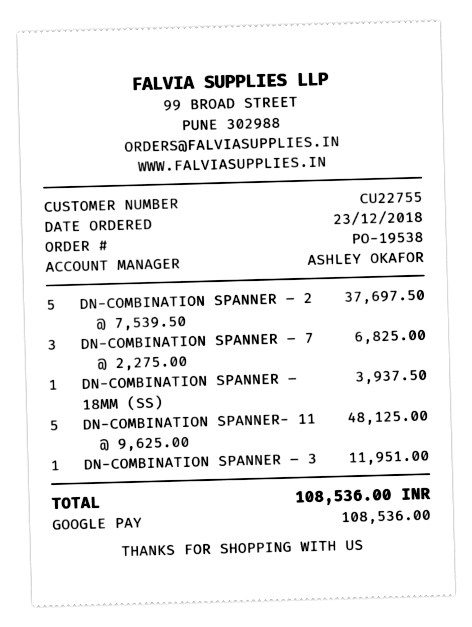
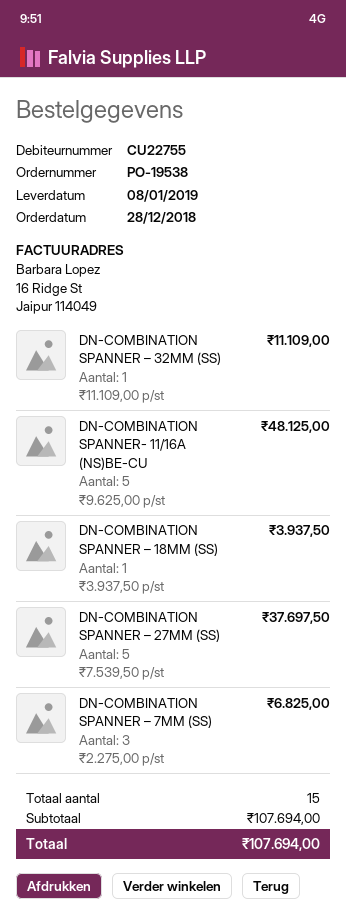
order date: 2018-12-23 -> 2018-12-28
DN-COMBINATION SPANNER – 3: 1 x 11951.00 = 11951.00 -> 1 x 11109.00 = 11109.00
total: 108536.00 -> 107694.00

